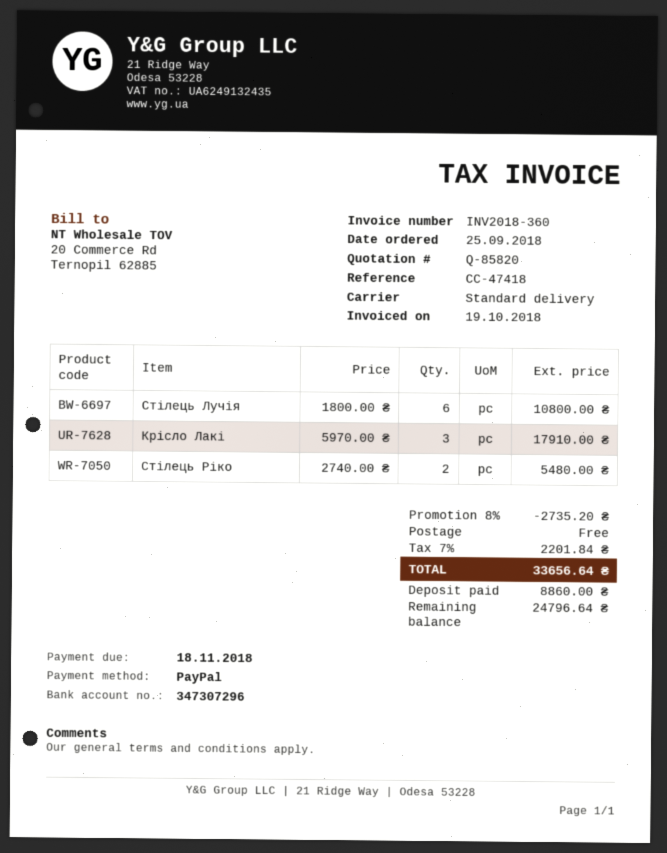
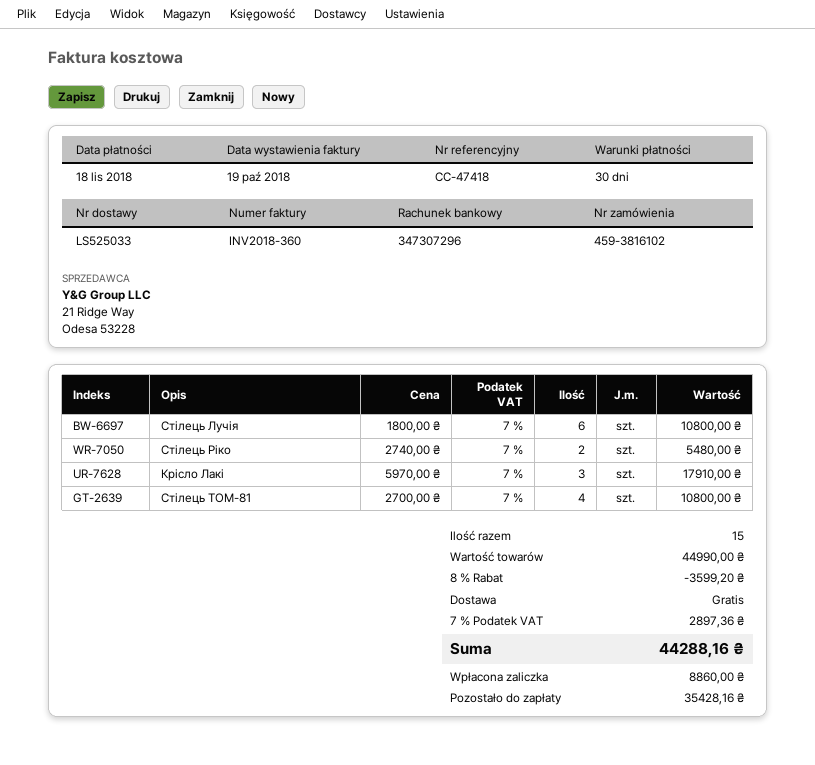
Стілець ТОМ-81: none -> 4 x 2700.00 = 10800.00
discount: 8% = 2735.20 -> 8% = 3599.20
tax: 7% = 2201.84 -> 7% = 2897.36
total: 33656.64 -> 44288.16
balance: 24796.64 -> 35428.16

